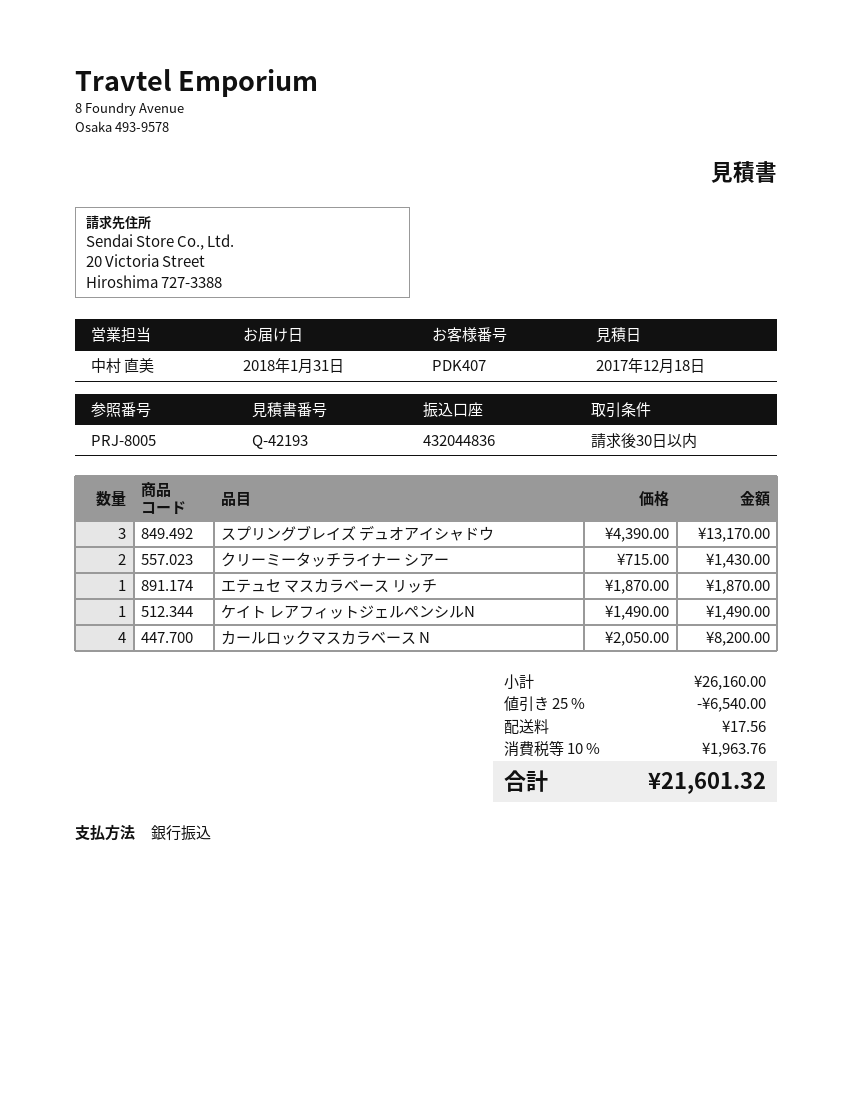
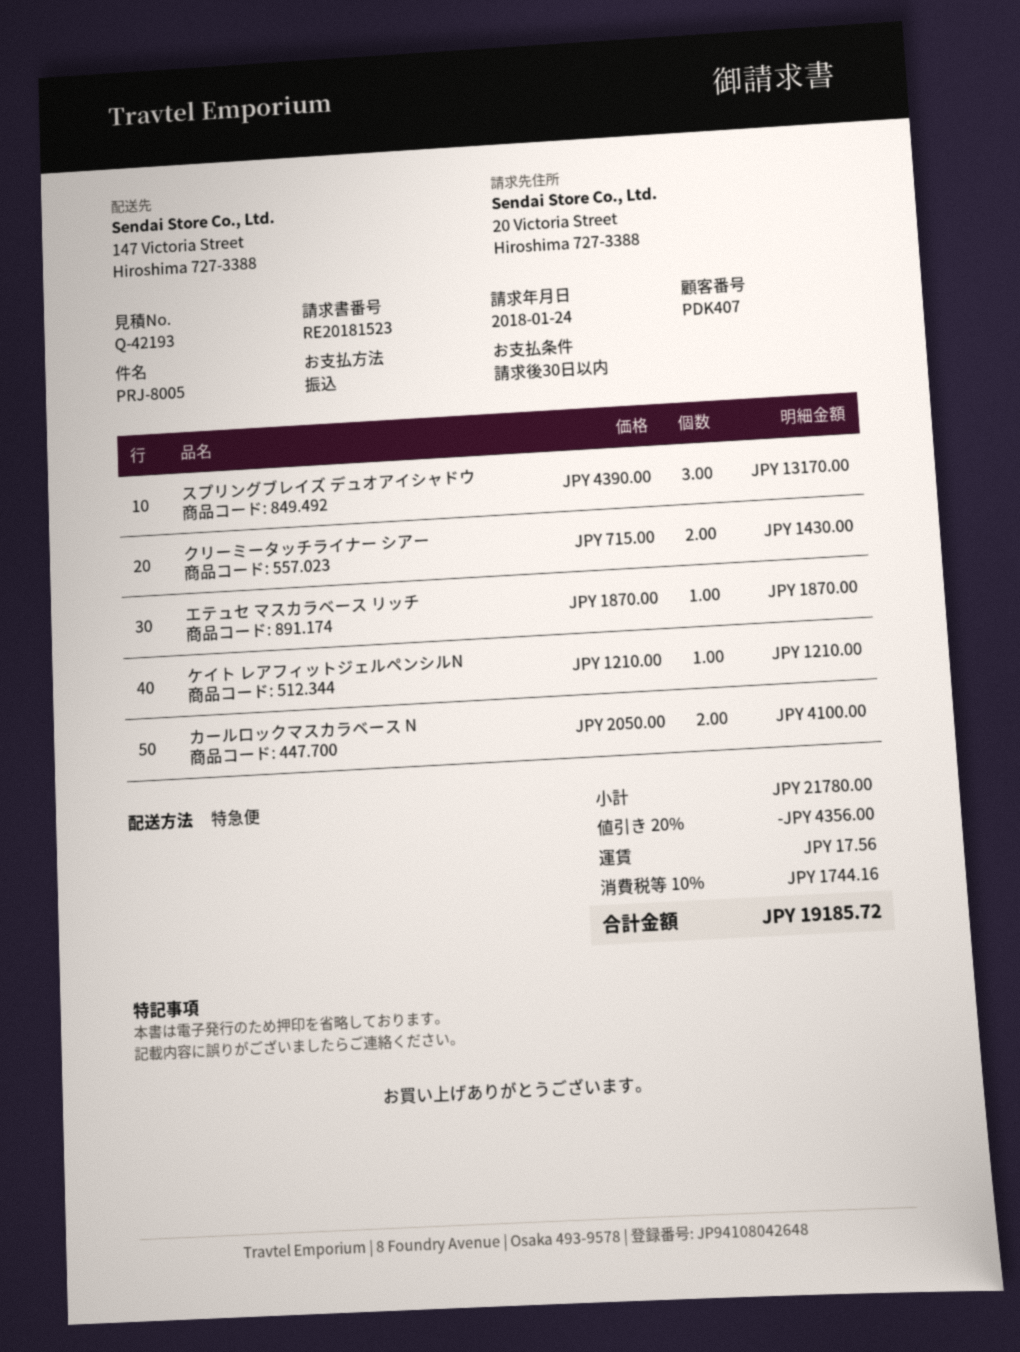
ケイト レアフィットジェルペンシルN: 1 x 1490.00 = 1490.00 -> 1 x 1210.00 = 1210.00
カールロックマスカラベース N: 4 x 2050.00 = 8200.00 -> 2 x 2050.00 = 4100.00
subtotal: 26160.00 -> 21780.00
discount: 25% = 6540.00 -> 20% = 4356.00
tax: 10% = 1963.76 -> 10% = 1744.16
total: 21601.32 -> 19185.72

